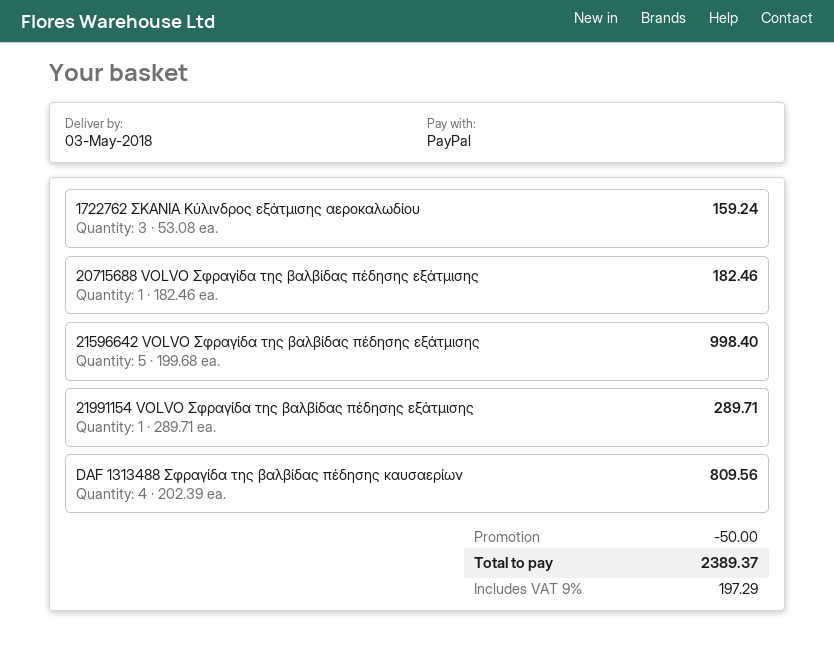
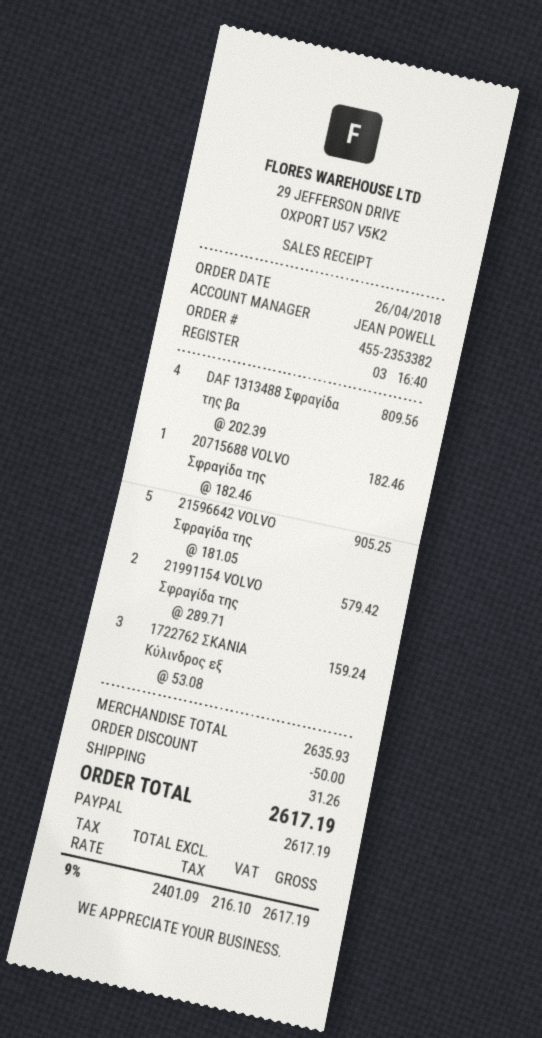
21596642 VOLVO Σφραγίδα της βαλβίδας πέδησης εξάτμισης: 5 x 199.68 = 998.40 -> 5 x 181.05 = 905.25
21991154 VOLVO Σφραγίδα της βαλβίδας πέδησης εξάτμισης: 1 x 289.71 = 289.71 -> 2 x 289.71 = 579.42
shipping: none -> 31.26
tax: 9% = 197.29 -> 9% = 216.10
total: 2389.37 -> 2617.19

